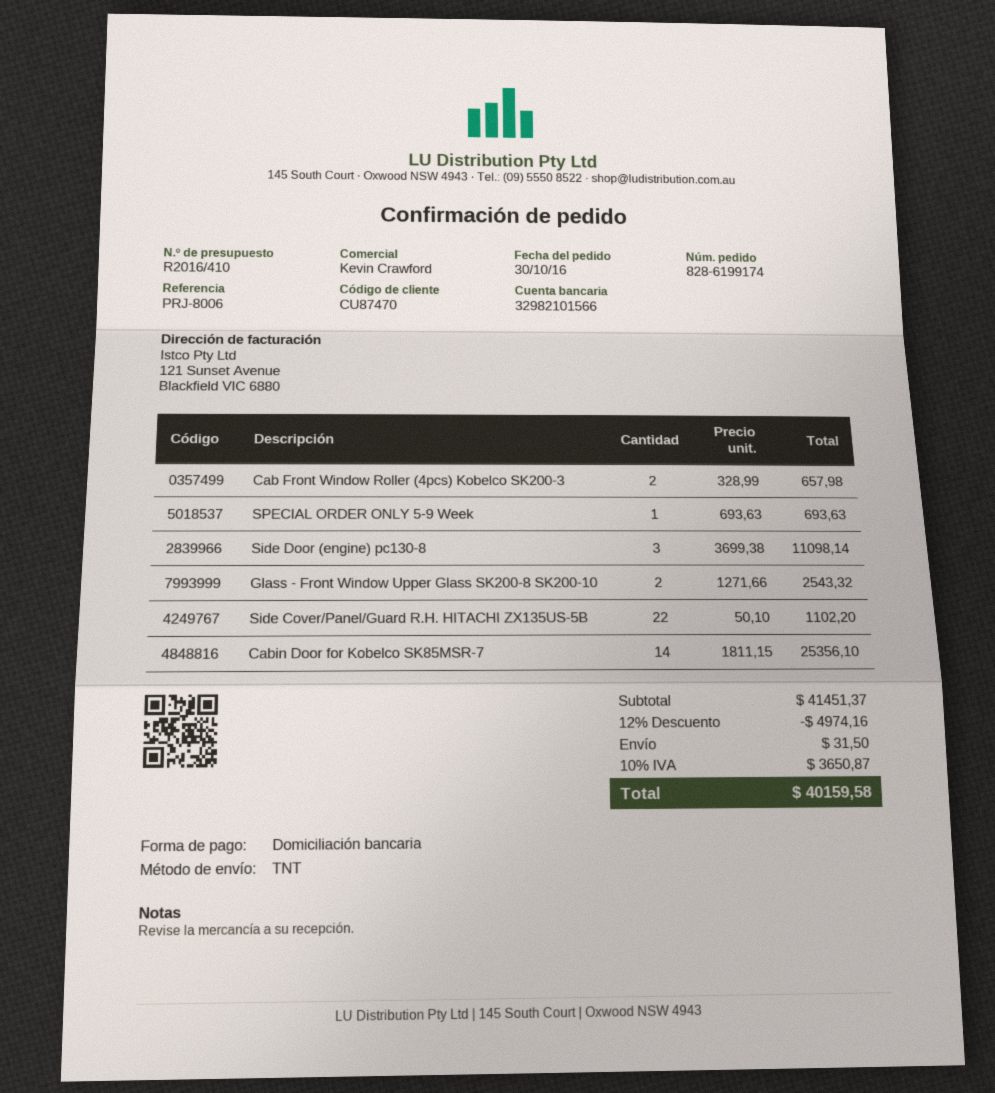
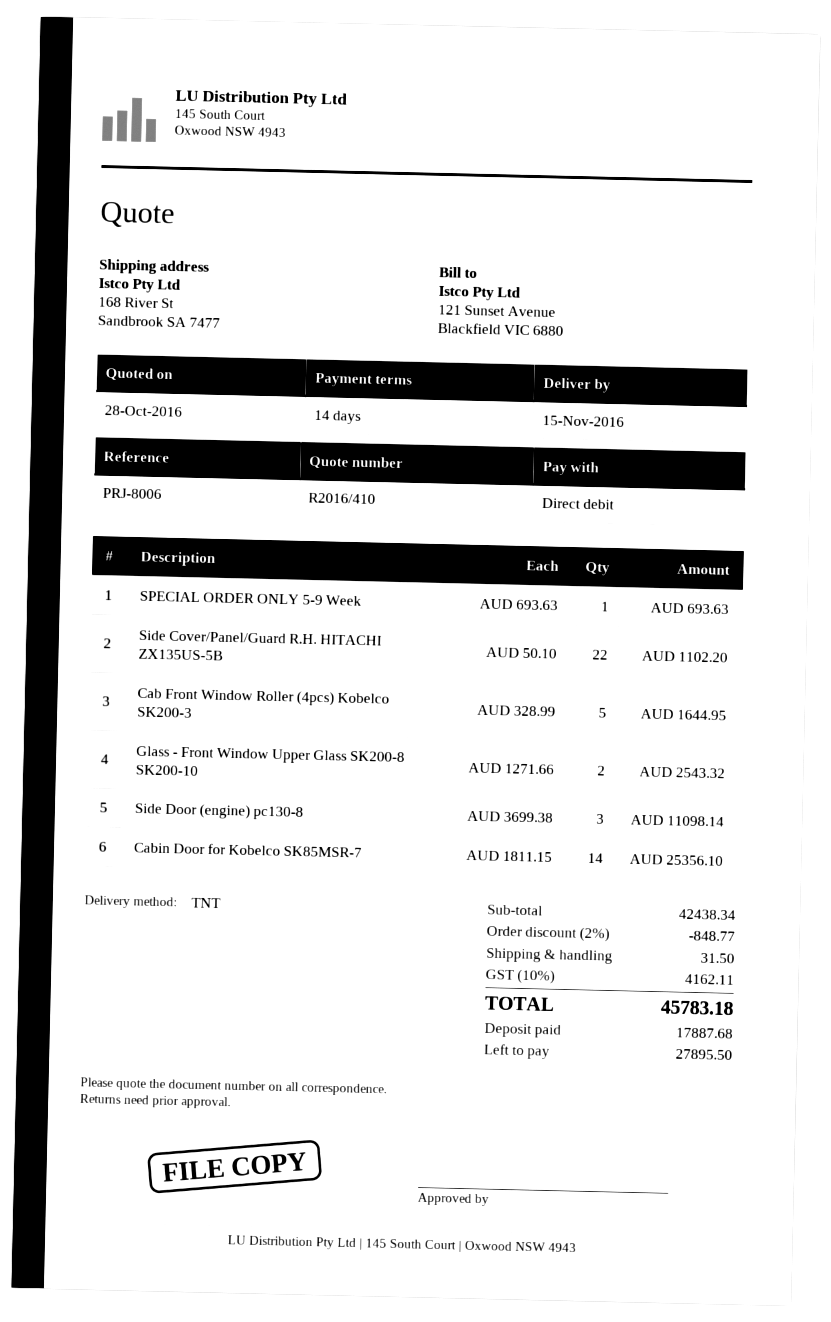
Cab Front Window Roller (4pcs) Kobelco SK200-3: 2 x 328.99 = 657.98 -> 5 x 328.99 = 1644.95
subtotal: 41451.37 -> 42438.34
discount: 12% = 4974.16 -> 2% = 848.77
tax: 10% = 3650.87 -> 10% = 4162.11
total: 40159.58 -> 45783.18

